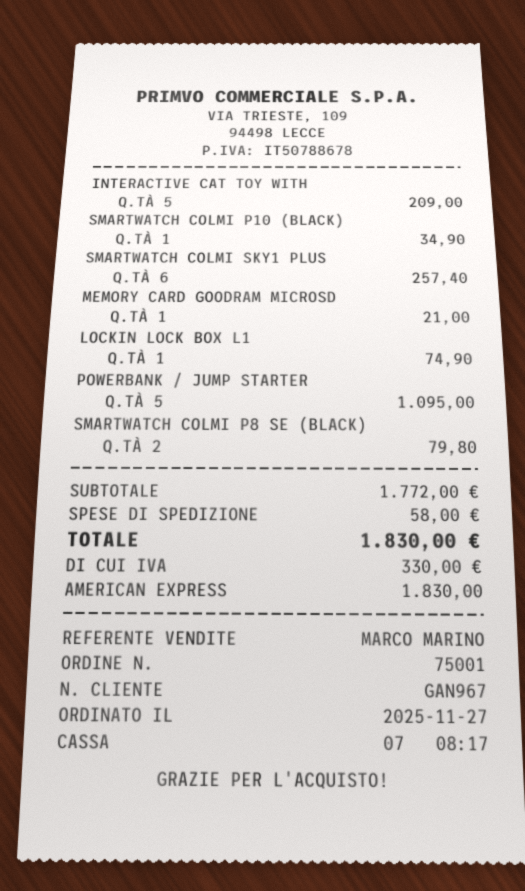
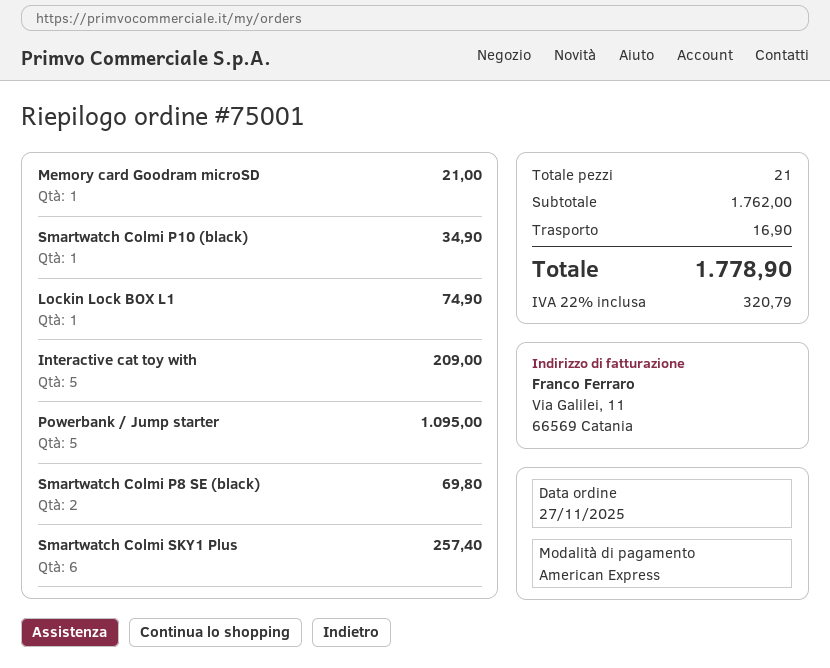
SMARTWATCH COLMI P8 SE (BLACK): 2 for 79.80 -> 2 for 69.80
subtotal: 1772.00 -> 1762.00
shipping: 58.00 -> 16.90
tax: 330.00 -> 320.79
total: 1830.00 -> 1778.90

